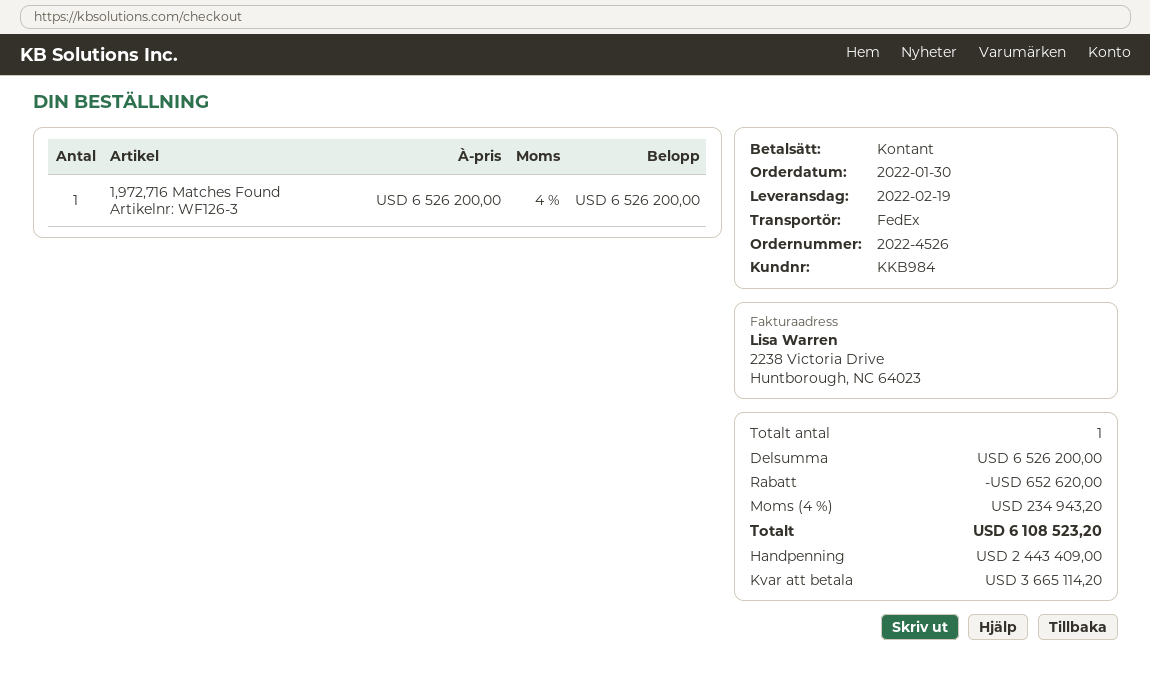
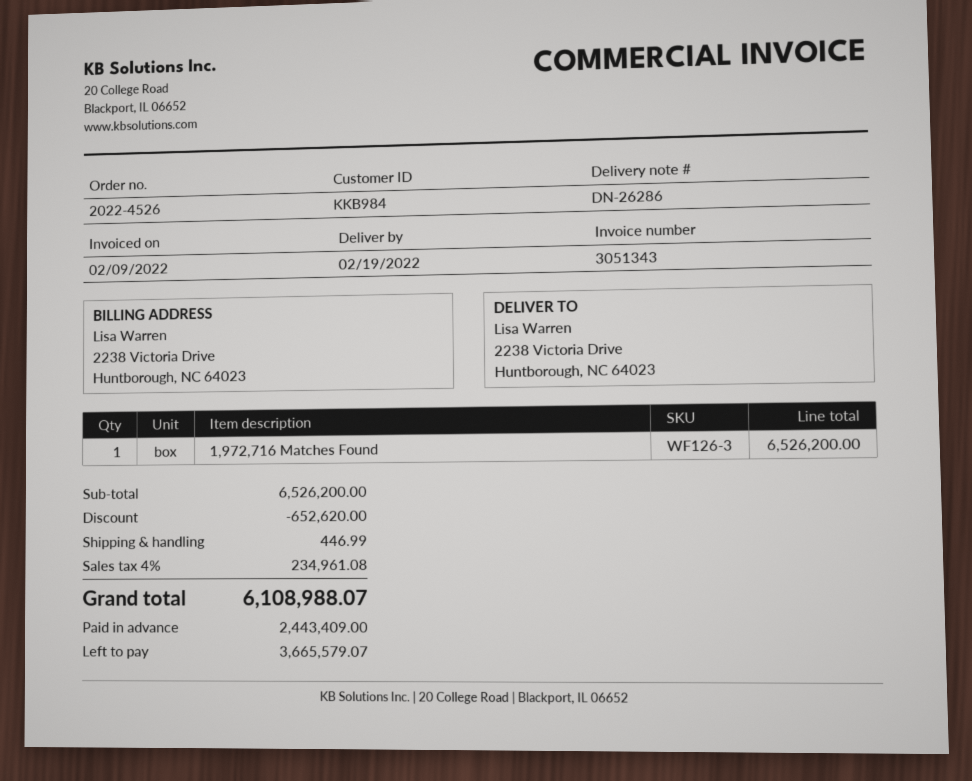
shipping: none -> 446.99
tax: 4% = 234943.20 -> 4% = 234961.08
total: 6108523.20 -> 6108988.07
balance: 3665114.20 -> 3665579.07

